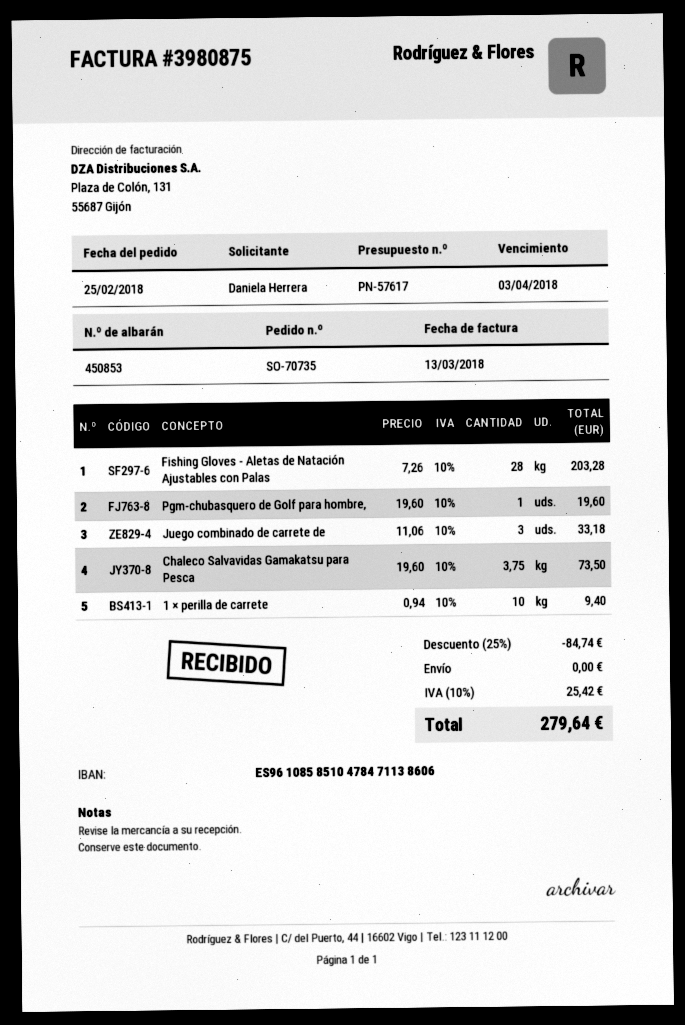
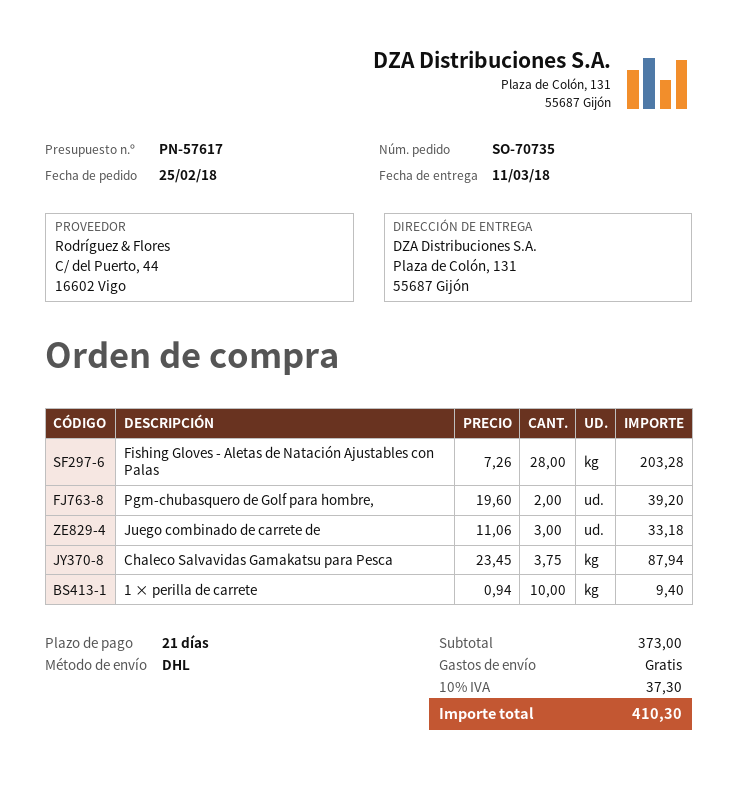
Pgm-chubasquero de Golf para hombre,: 1 x 19.60 = 19.60 -> 2 x 19.60 = 39.20
Chaleco Salvavidas Gamakatsu para Pesca: 3.75 x 19.60 = 73.50 -> 3.75 x 23.45 = 87.94
discount: 25% = 84.74 -> none
tax: 10% = 25.42 -> 10% = 37.30
total: 279.64 -> 410.30

